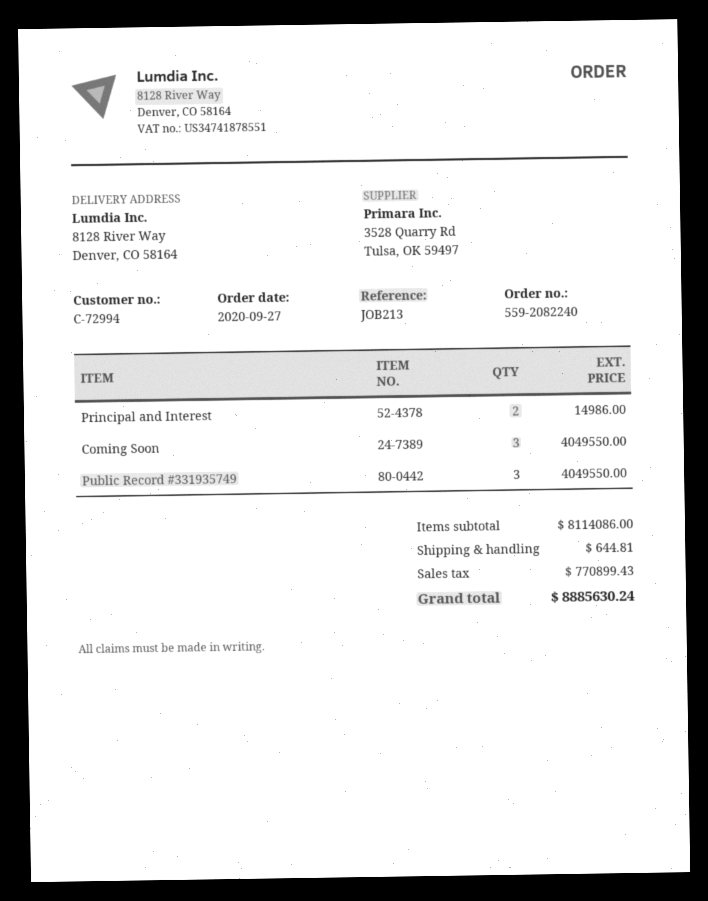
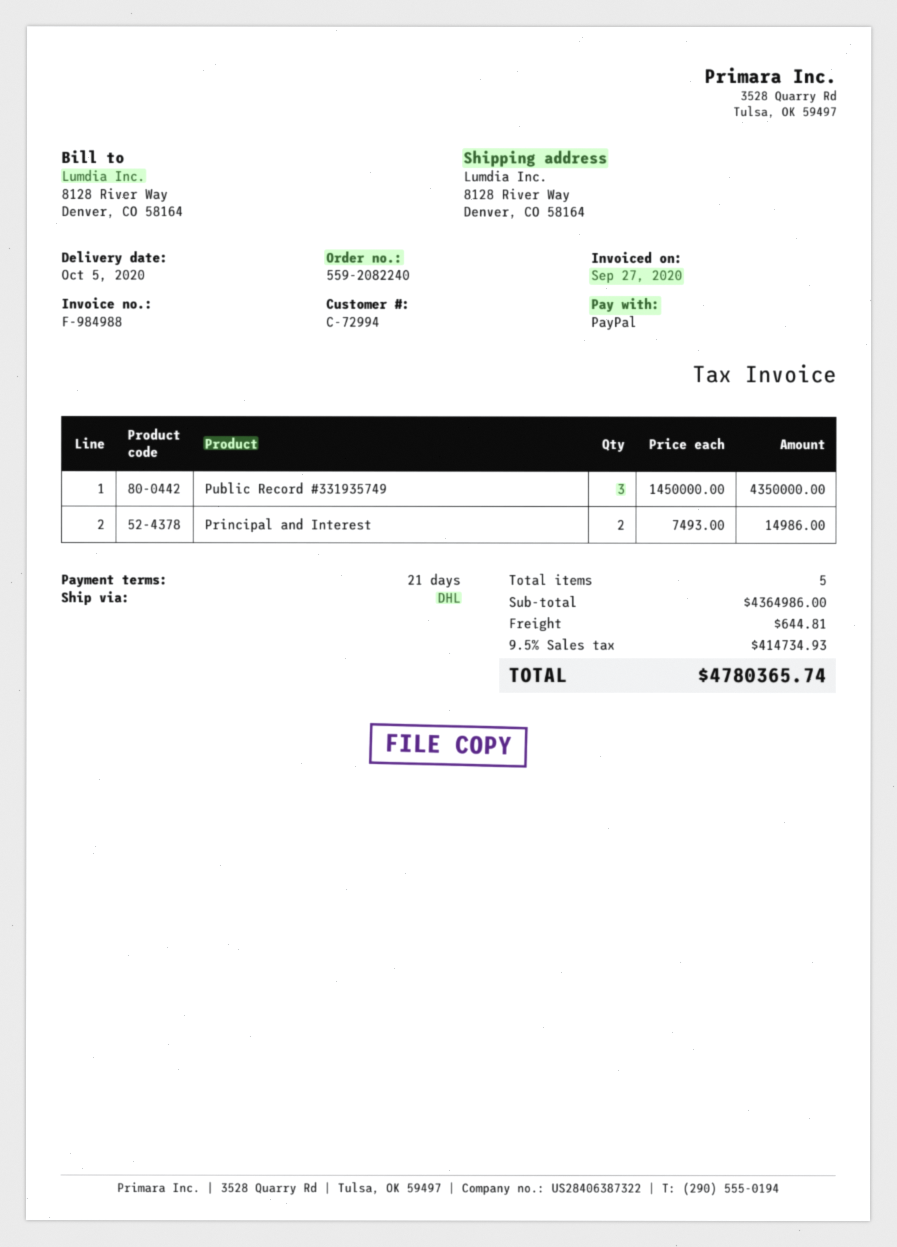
Coming Soon: 3 for 4049550.00 -> none
Public Record #331935749: 3 for 4049550.00 -> 3 for 4350000.00
subtotal: 8114086.00 -> 4364986.00
tax: 770899.43 -> 414734.93
total: 8885630.24 -> 4780365.74

